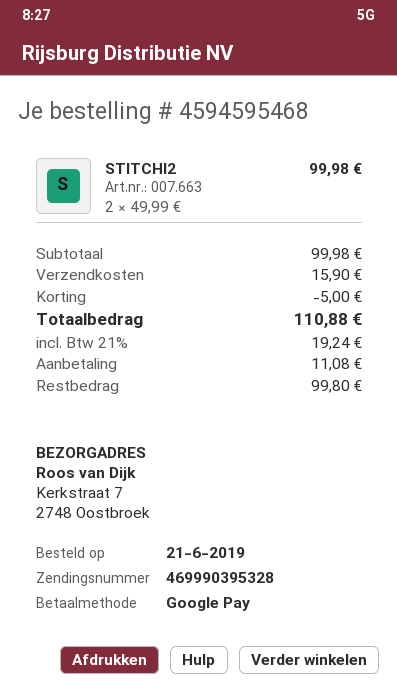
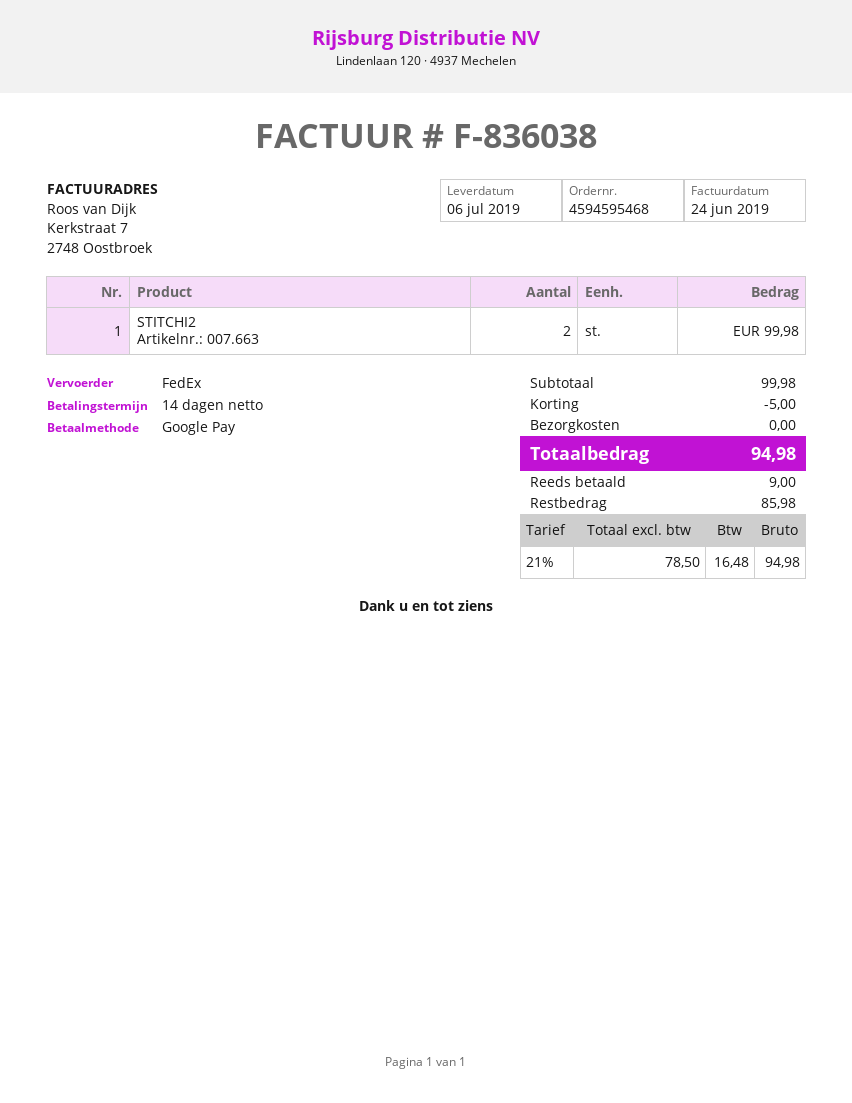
shipping: 15.90 -> 0.00
tax: 21% = 19.24 -> 21% = 16.48
total: 110.88 -> 94.98
deposit: 11.08 -> 9.00
balance: 99.80 -> 85.98

